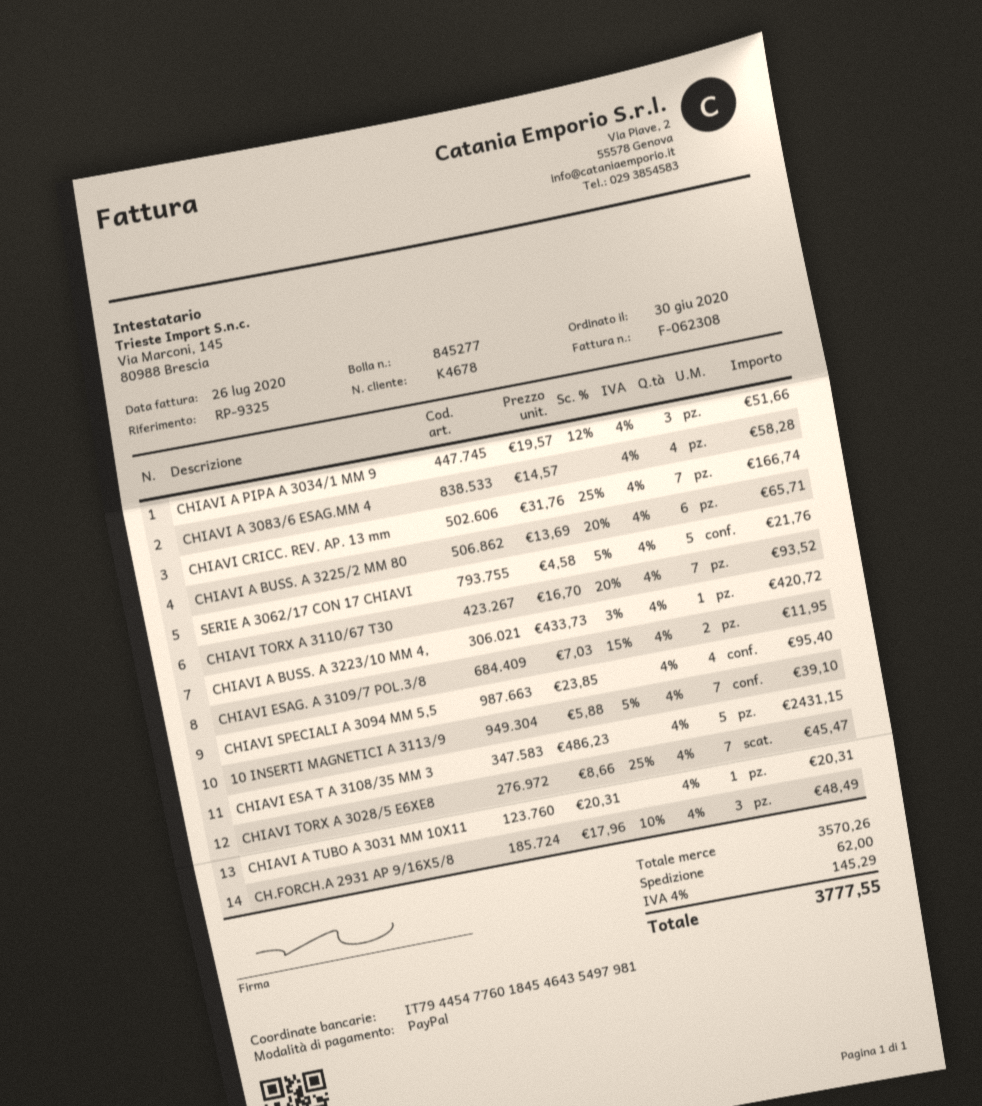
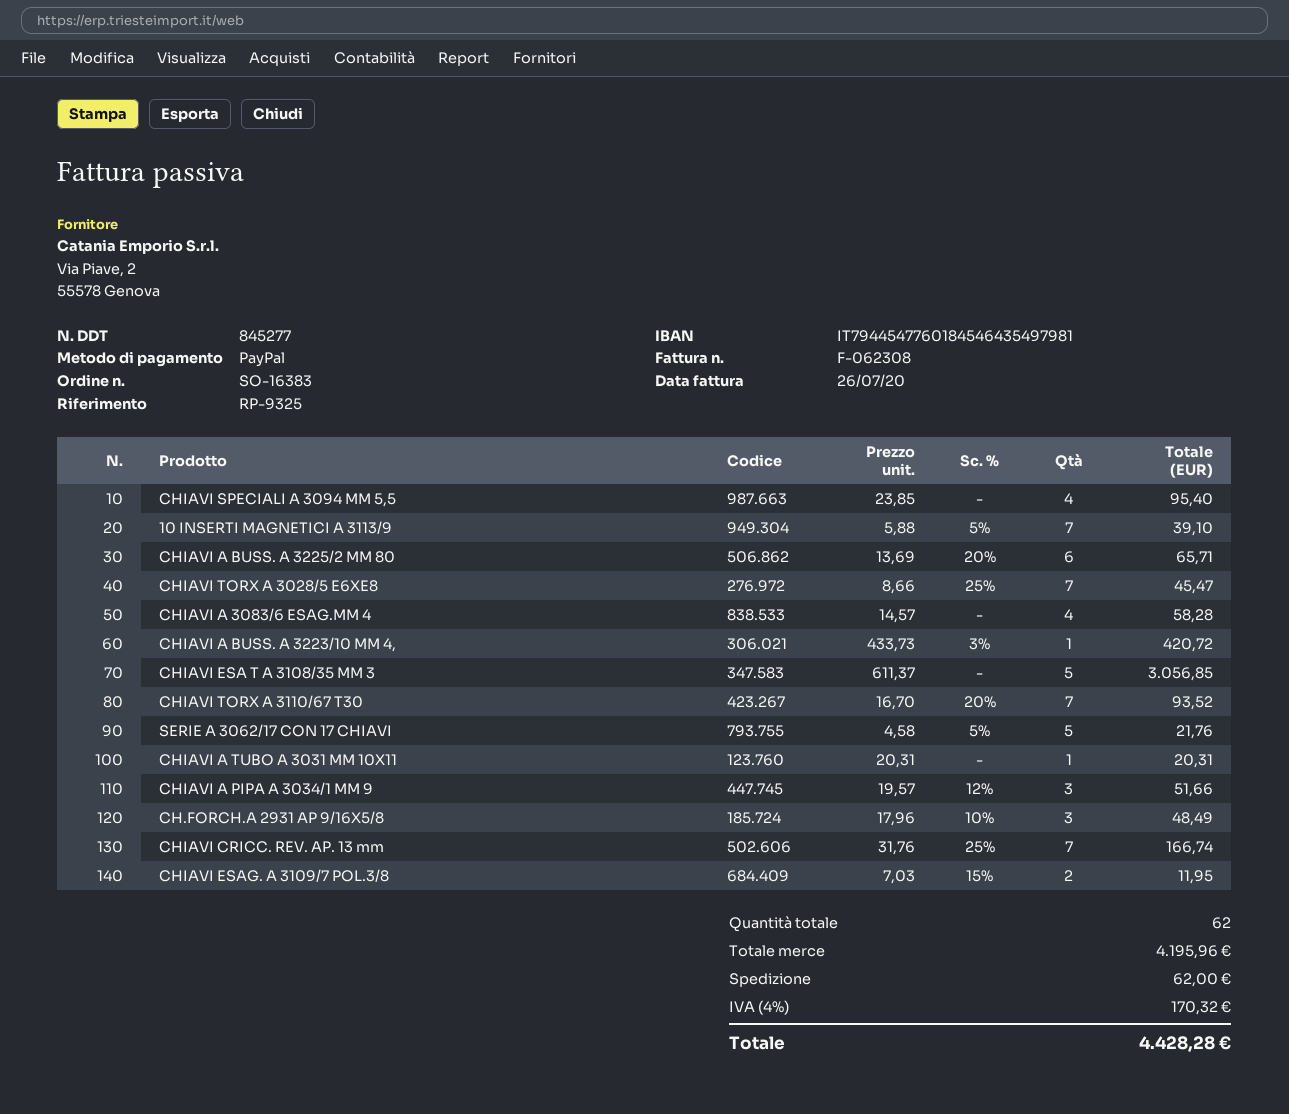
CHIAVI ESA T A 3108/35 MM 3: 5 x 486.23 = 2431.15 -> 5 x 611.37 = 3056.85
subtotal: 3570.26 -> 4195.96
tax: 4% = 145.29 -> 4% = 170.32
total: 3777.55 -> 4428.28

